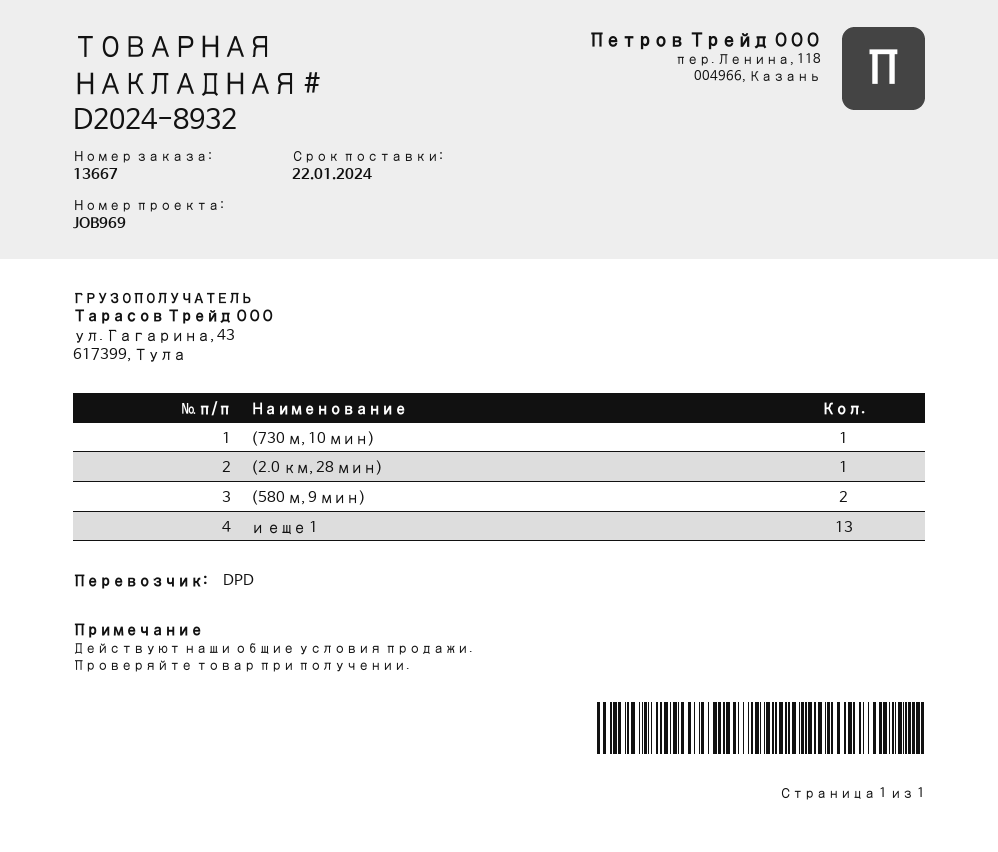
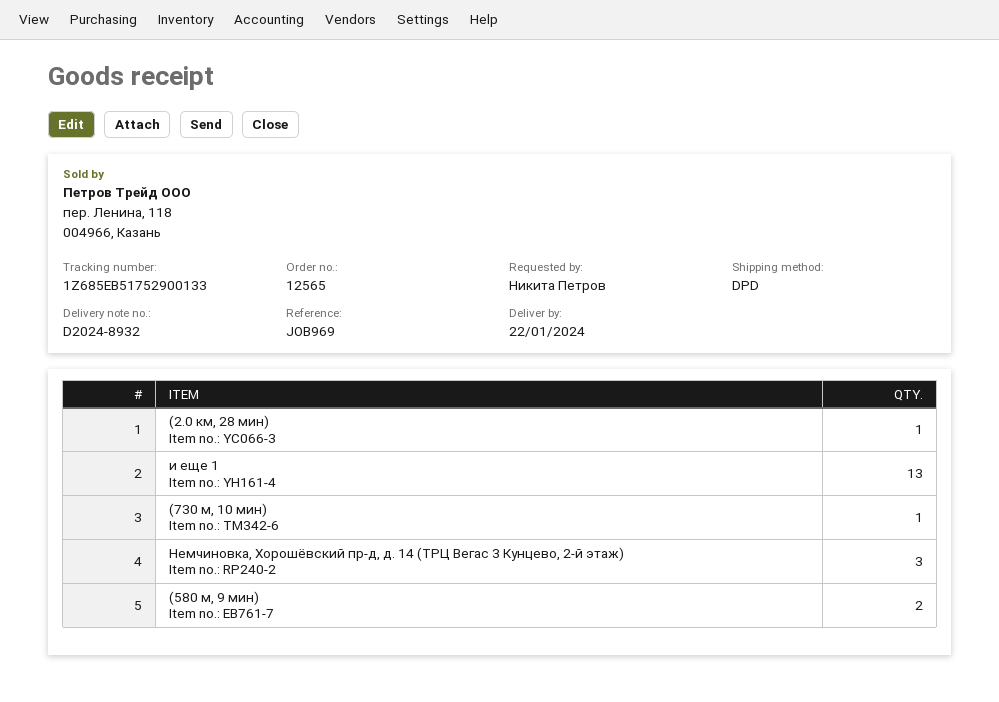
order number: 13667 -> 12565
Немчиновка, Хорошёвский пр-д, д. 14 (ТРЦ Вегас 3 Кунцево, 2-й этаж): none -> 3

